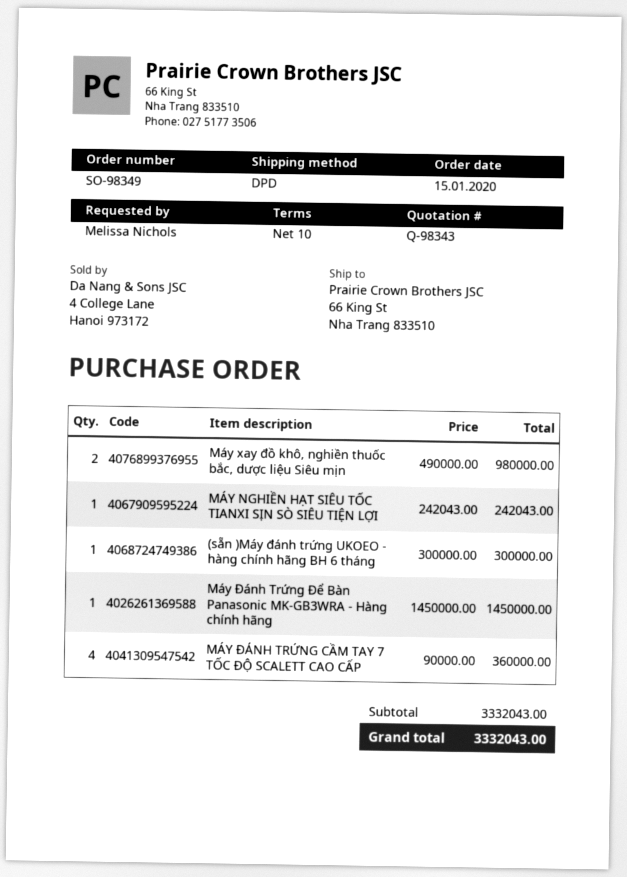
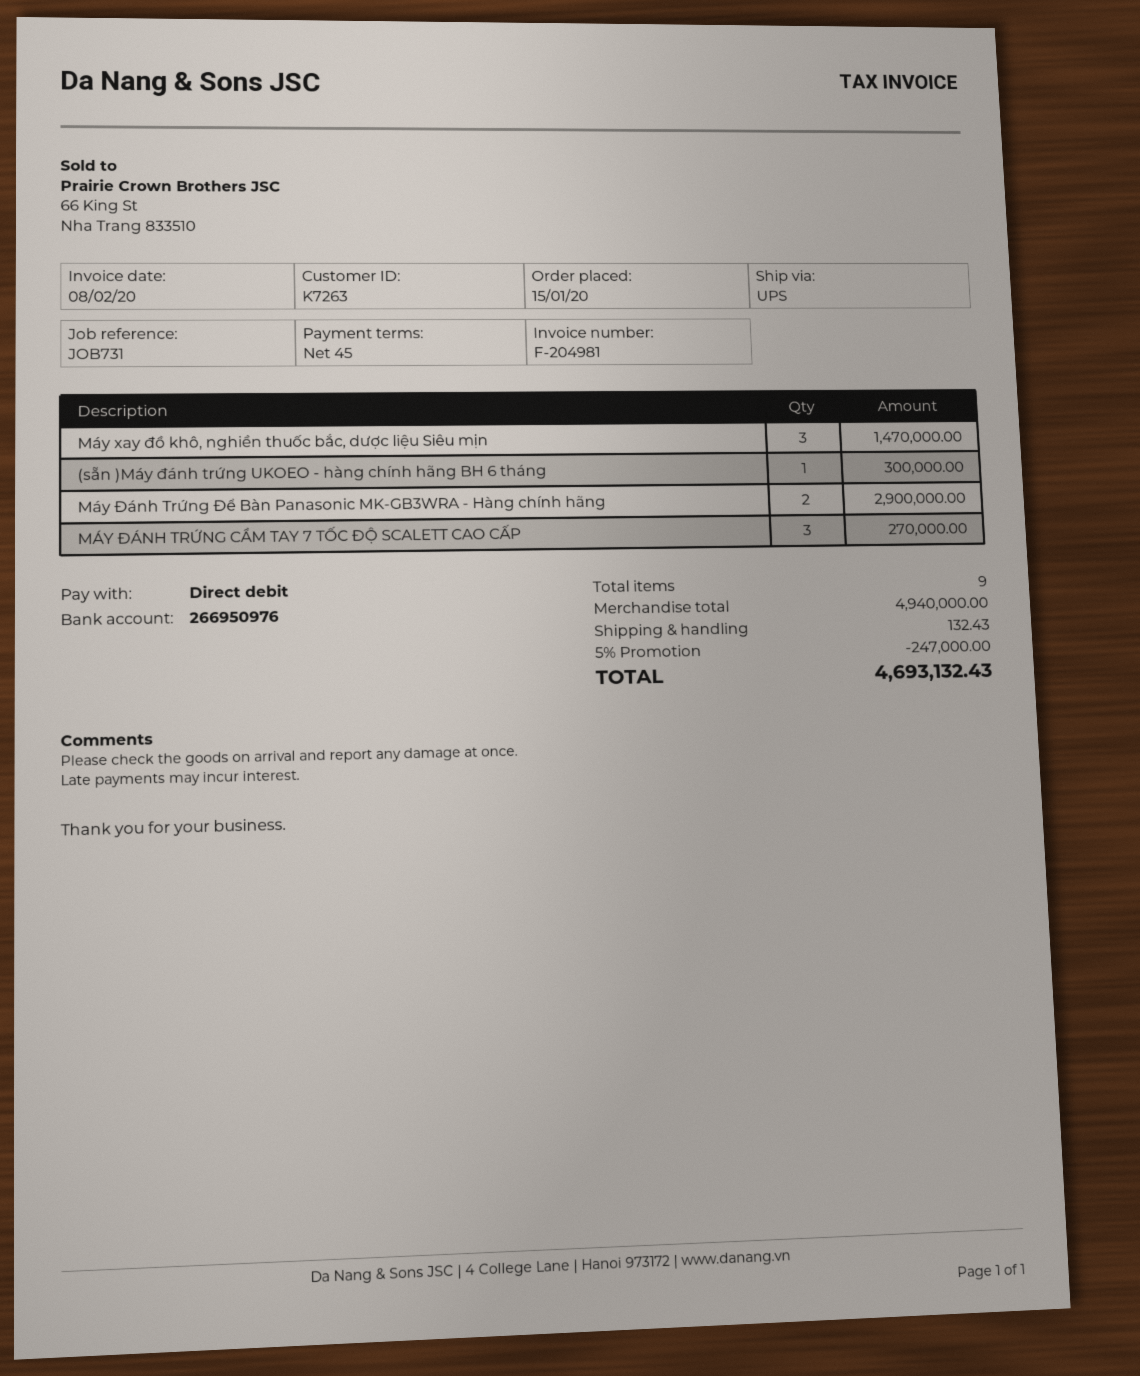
payment terms: 10 days -> 45 days
shipping method: DPD -> UPS
Máy xay đồ khô, nghiền thuốc bắc, dược liệu Siêu mịn: 2 for 980000.00 -> 3 for 1470000.00
MÁY NGHIỀN HẠT SIÊU TỐC TIANXI SỊN SÒ SIÊU TIỆN LỢI: 1 for 242043.00 -> none
Máy Đánh Trứng Để Bàn Panasonic MK-GB3WRA - Hàng chính hãng: 1 for 1450000.00 -> 2 for 2900000.00
MÁY ĐÁNH TRỨNG CẦM TAY 7 TỐC ĐỘ SCALETT CAO CẤP: 4 for 360000.00 -> 3 for 270000.00
subtotal: 3332043.00 -> 4940000.00
discount: none -> 5% = 247000.00
shipping: none -> 132.43
total: 3332043.00 -> 4693132.43

